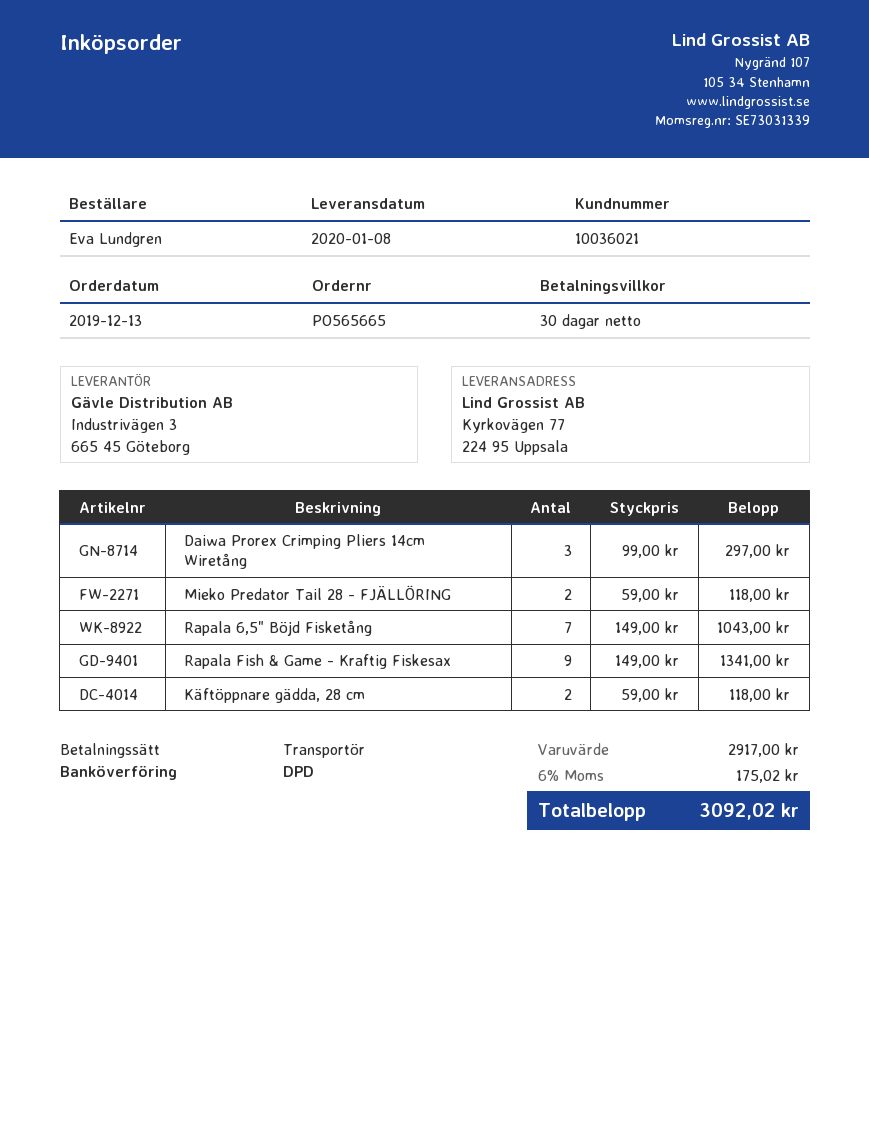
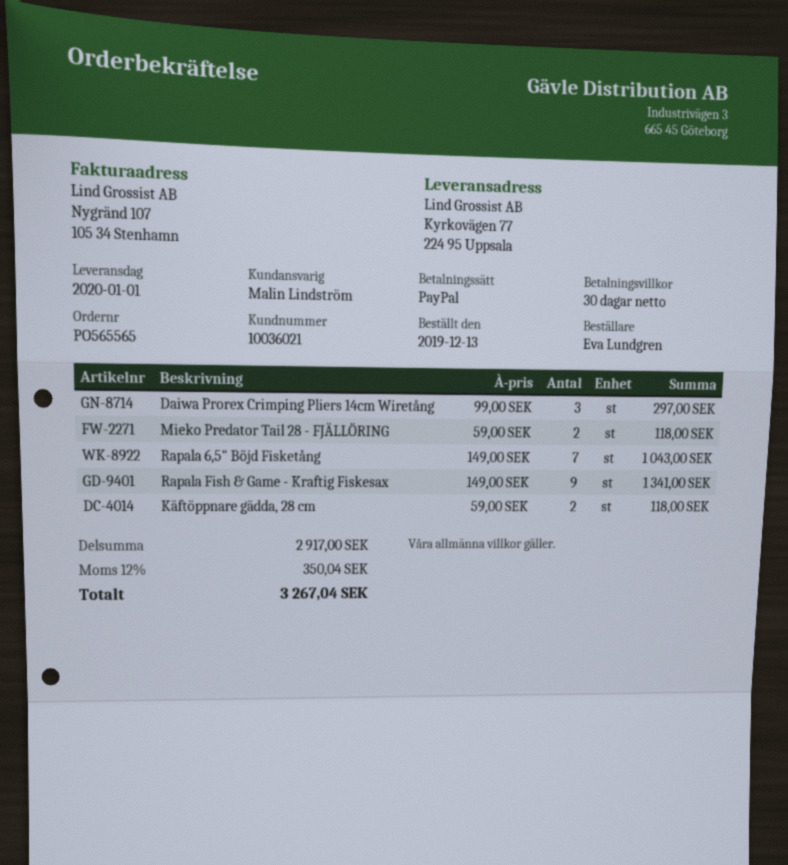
order number: PO565665 -> PO565565
delivery date: 2020-01-08 -> 2020-01-01
payment method: bank transfer -> PayPal
tax: 6% = 175.02 -> 12% = 350.04
total: 3092.02 -> 3267.04

